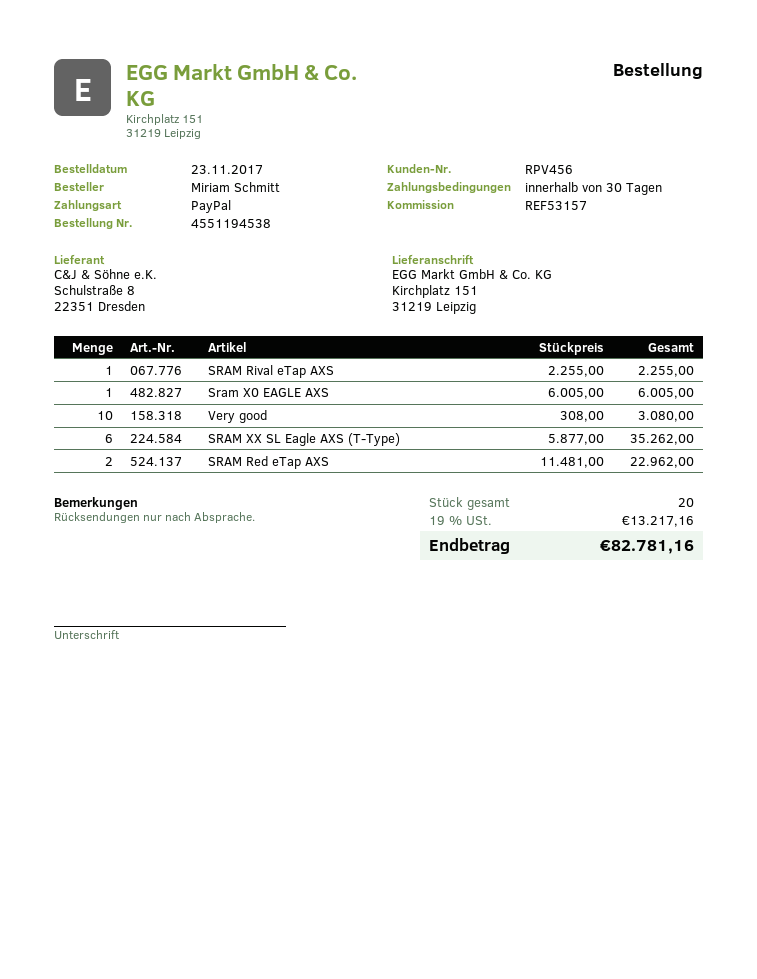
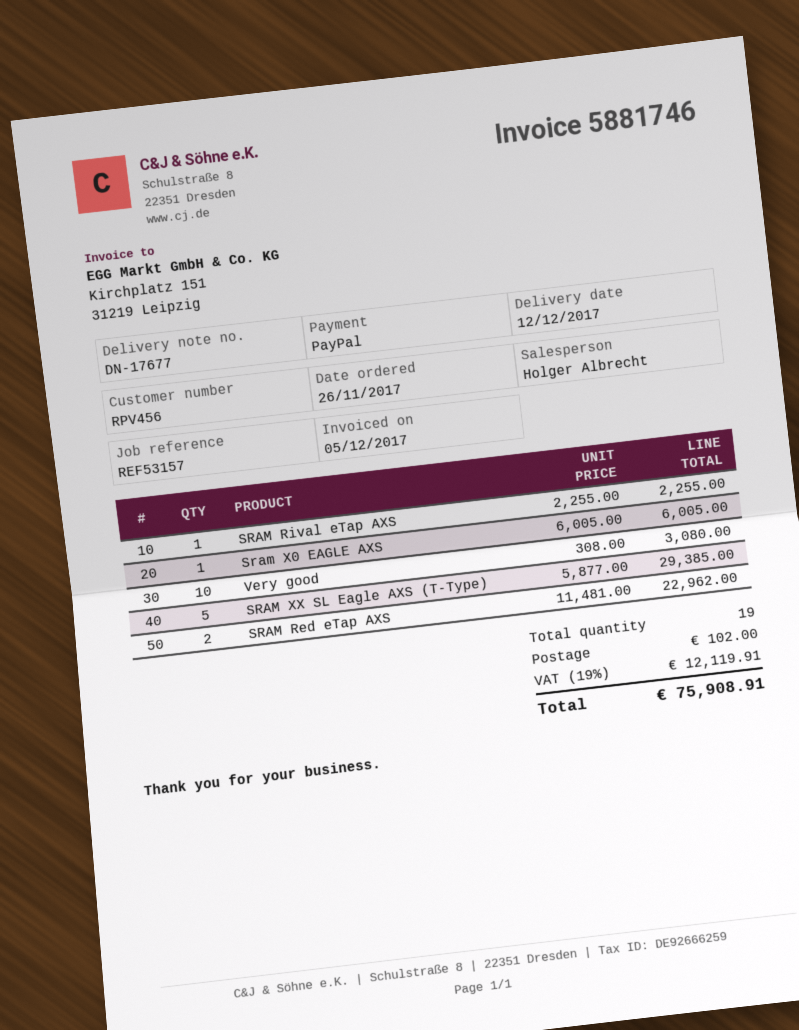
order date: 2017-11-23 -> 2017-11-26
SRAM XX SL Eagle AXS (T-Type): 6 x 5877.00 = 35262.00 -> 5 x 5877.00 = 29385.00
total quantity: 20 -> 19
shipping: none -> 102.00
tax: 19% = 13217.16 -> 19% = 12119.91
total: 82781.16 -> 75908.91

